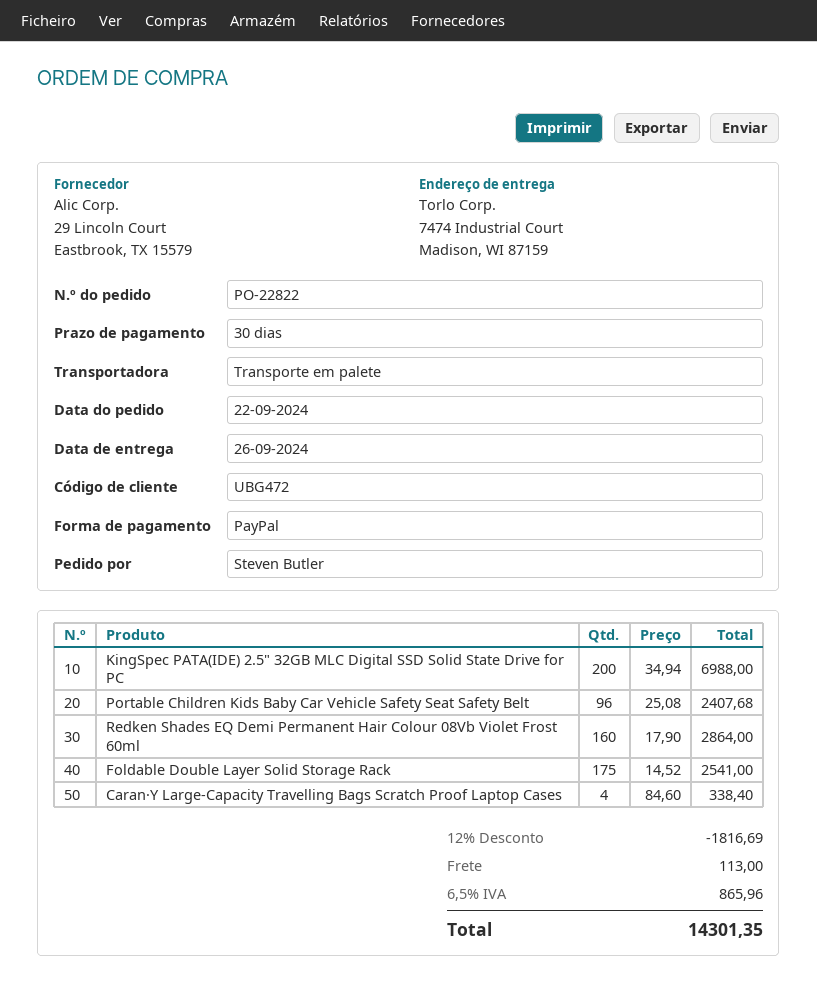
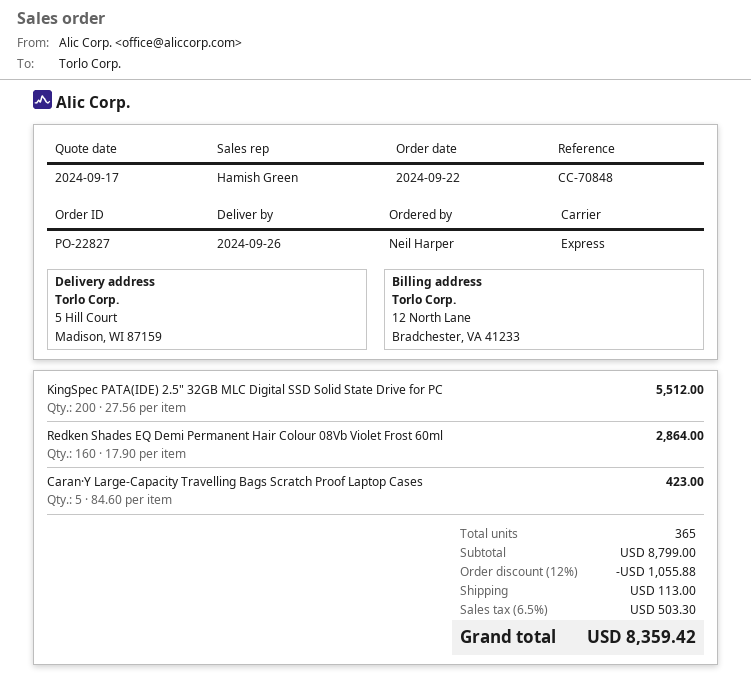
order number: PO-22822 -> PO-22827
ordered by: Steven Butler -> Neil Harper
shipping method: pallet freight -> express
ship to: 7474 Industrial Court, Madison, WI 87159 -> 5 Hill Court, Madison, WI 87159
KingSpec PATA(IDE) 2.5" 32GB MLC Digital SSD Solid State Drive for PC: 200 x 34.94 = 6988.00 -> 200 x 27.56 = 5512.00
Portable Children Kids Baby Car Vehicle Safety Seat Safety Belt: 96 x 25.08 = 2407.68 -> none
Foldable Double Layer Solid Storage Rack: 175 x 14.52 = 2541.00 -> none
Caran·Y Large-Capacity Travelling Bags Scratch Proof Laptop Cases: 4 x 84.60 = 338.40 -> 5 x 84.60 = 423.00
discount: 12% = 1816.69 -> 12% = 1055.88
tax: 6.5% = 865.96 -> 6.5% = 503.30
total: 14301.35 -> 8359.42

